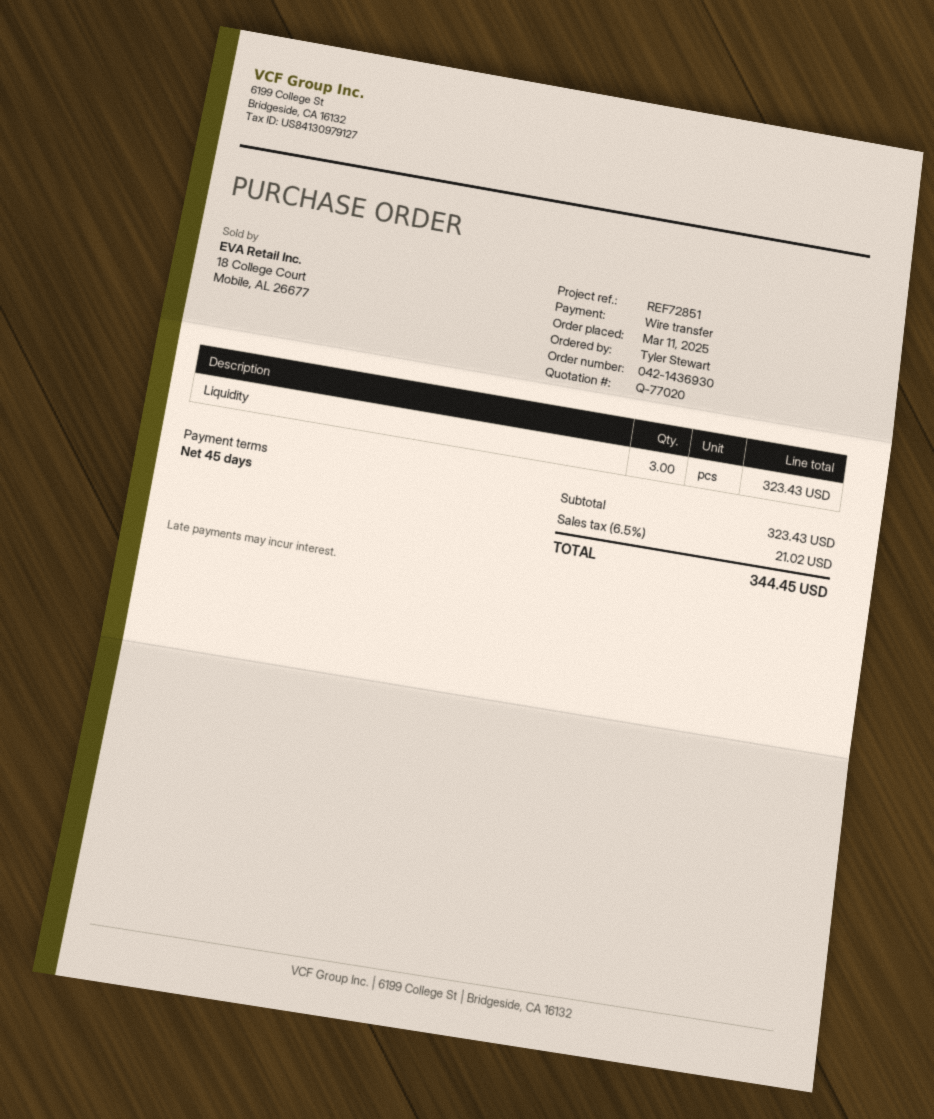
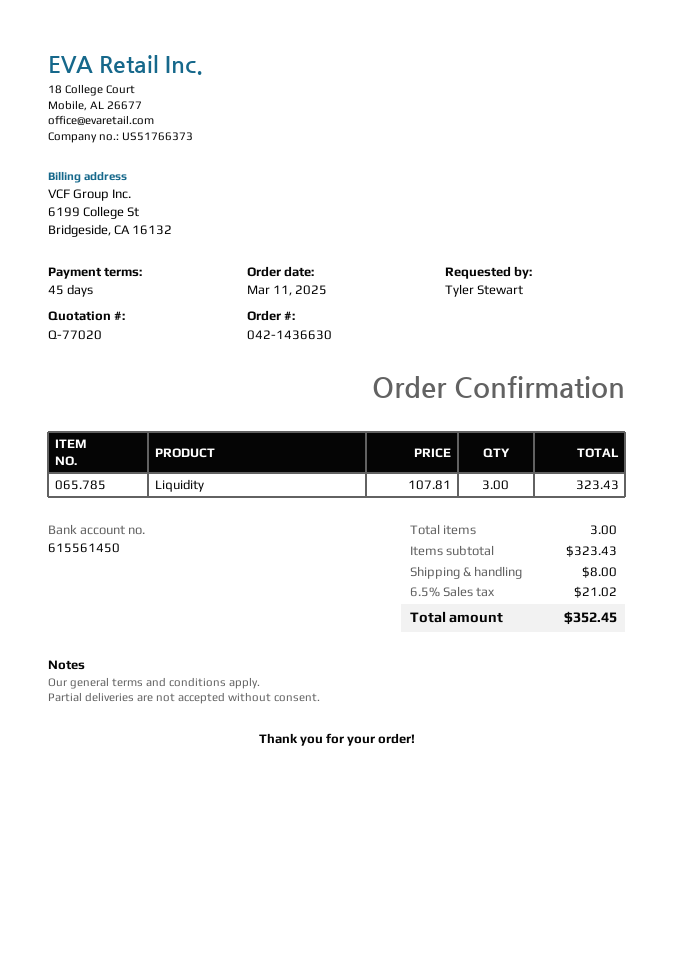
order number: 042-1436930 -> 042-1436630
shipping: none -> 8.00
total: 344.45 -> 352.45

